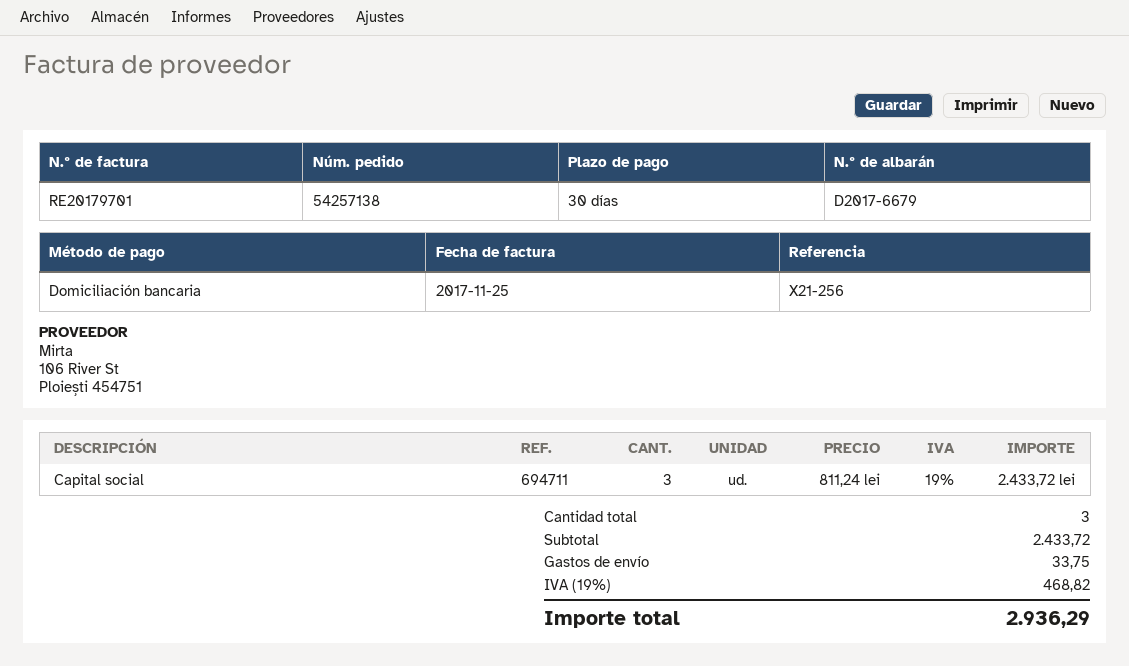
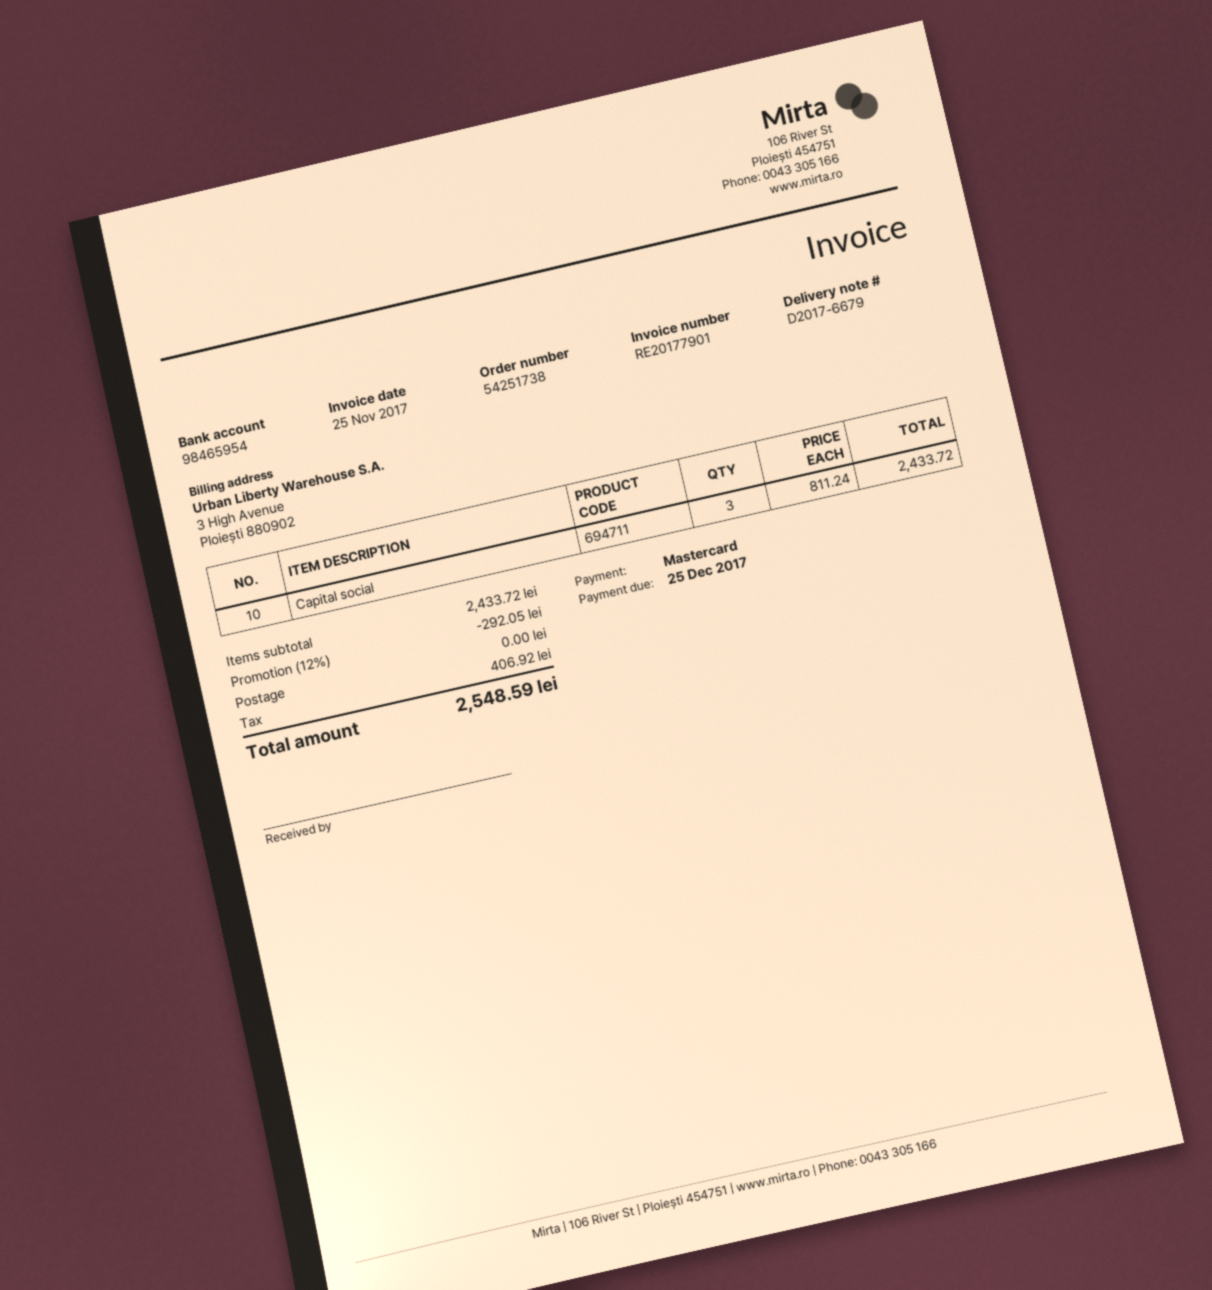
order number: 54257138 -> 54251738
invoice number: RE20179701 -> RE20177901
payment method: direct debit -> Mastercard
discount: none -> 12% = 292.05
shipping: 33.75 -> 0.00
tax: 468.82 -> 406.92
total: 2936.29 -> 2548.59

